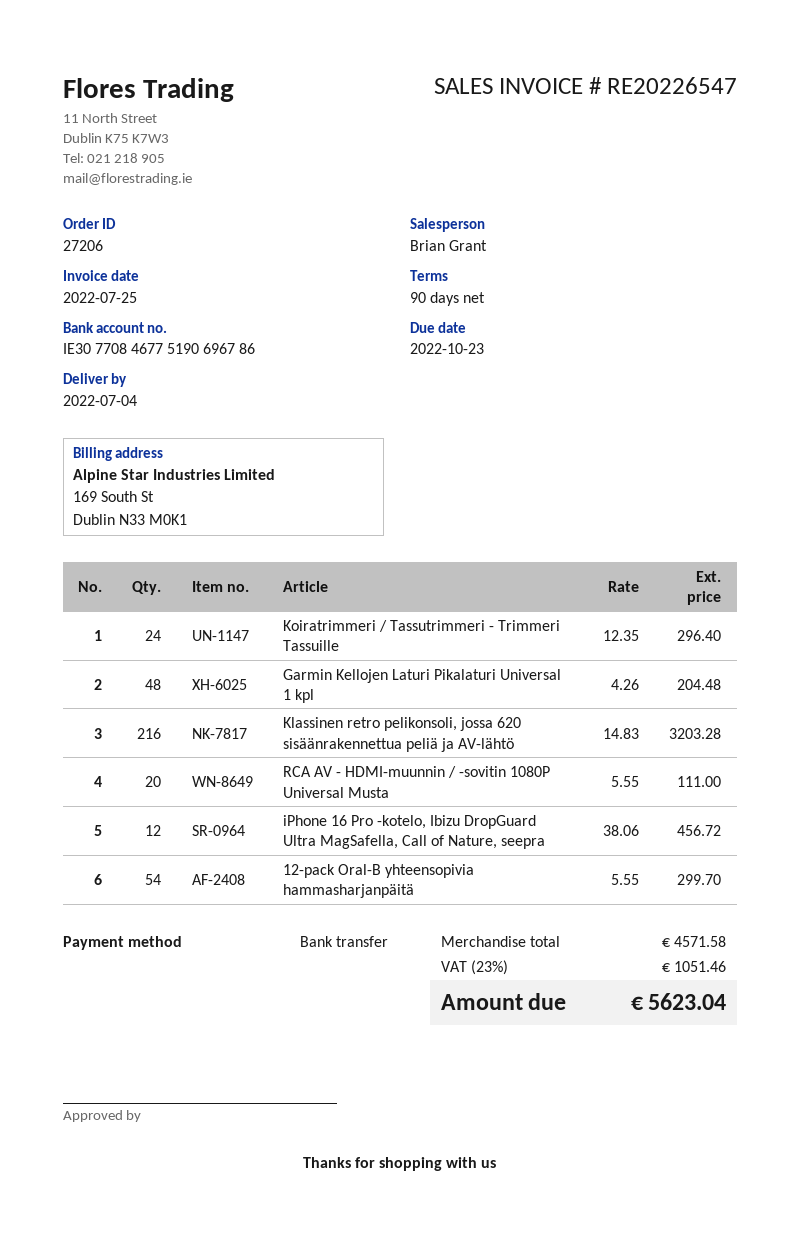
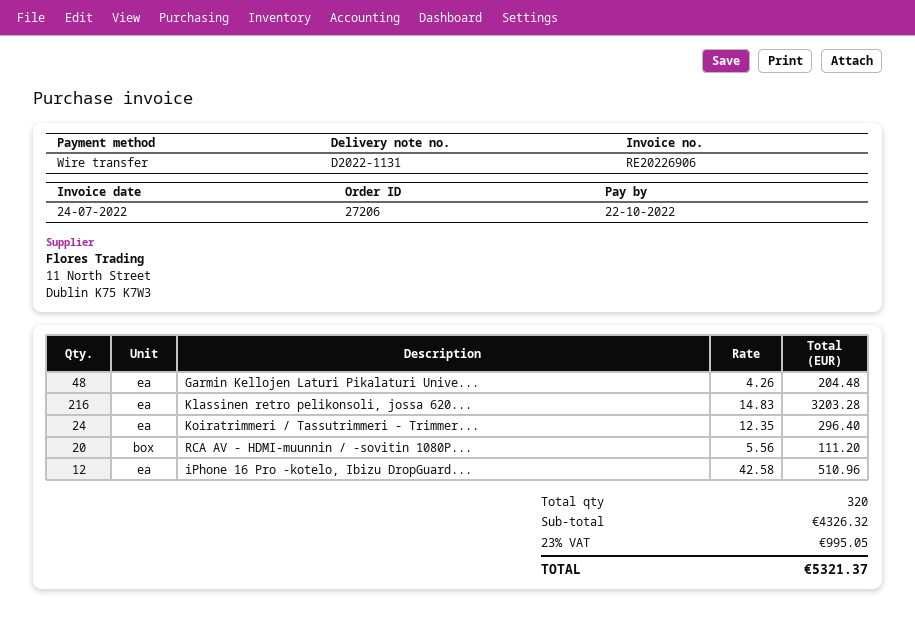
invoice number: RE20226547 -> RE20226906
invoice date: 2022-07-25 -> 2022-07-24
due date: 2022-10-23 -> 2022-10-22
RCA AV - HDMI-muunnin / -sovitin 1080P Universal Musta: 20 x 5.55 = 111.00 -> 20 x 5.56 = 111.20
iPhone 16 Pro -kotelo, Ibizu DropGuard Ultra MagSafella, Call of Nature, seepra: 12 x 38.06 = 456.72 -> 12 x 42.58 = 510.96
12-pack Oral-B yhteensopivia hammasharjanpäitä: 54 x 5.55 = 299.70 -> none
subtotal: 4571.58 -> 4326.32
tax: 23% = 1051.46 -> 23% = 995.05
total: 5623.04 -> 5321.37

